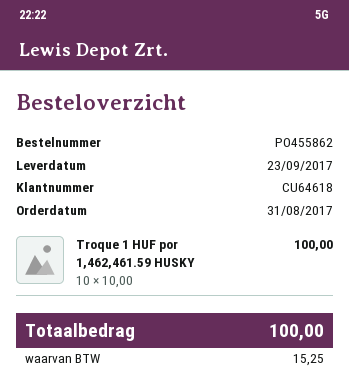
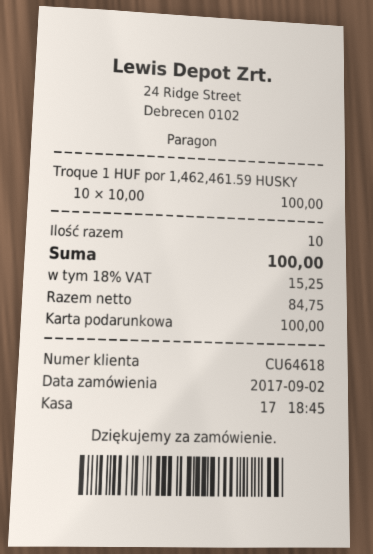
order date: 2017-08-31 -> 2017-09-02

